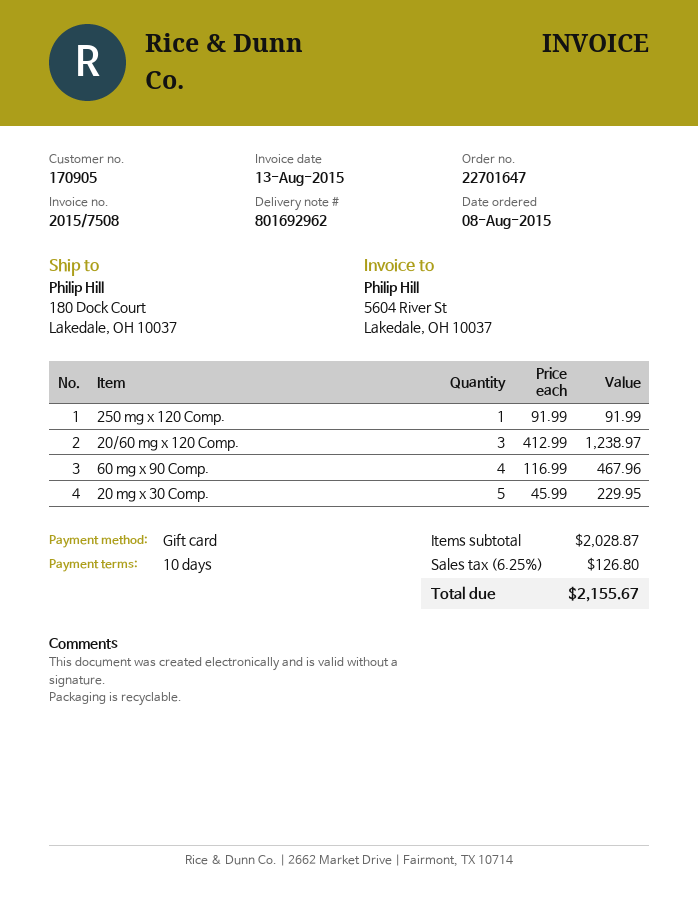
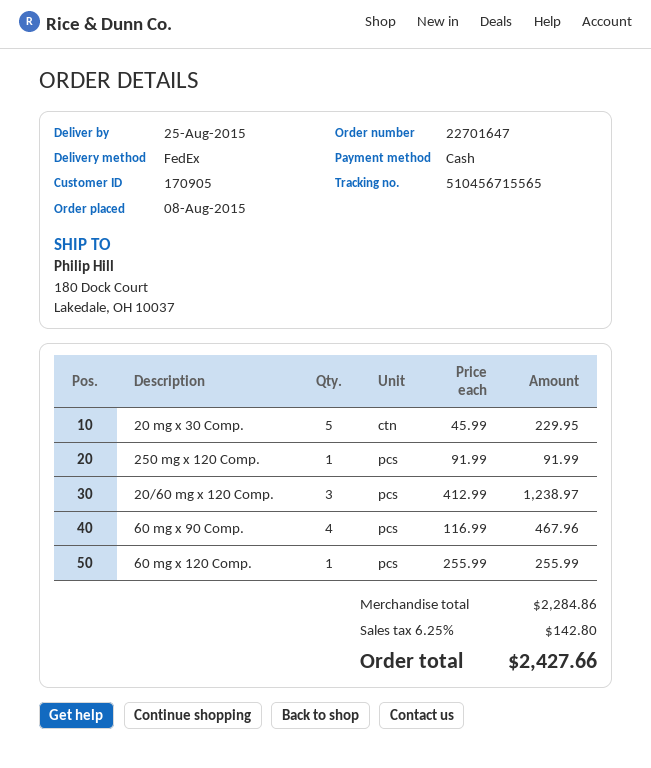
payment method: gift card -> cash
60 mg x 120 Comp.: none -> 1 x 255.99 = 255.99
subtotal: 2028.87 -> 2284.86
tax: 6.25% = 126.80 -> 6.25% = 142.80
total: 2155.67 -> 2427.66

